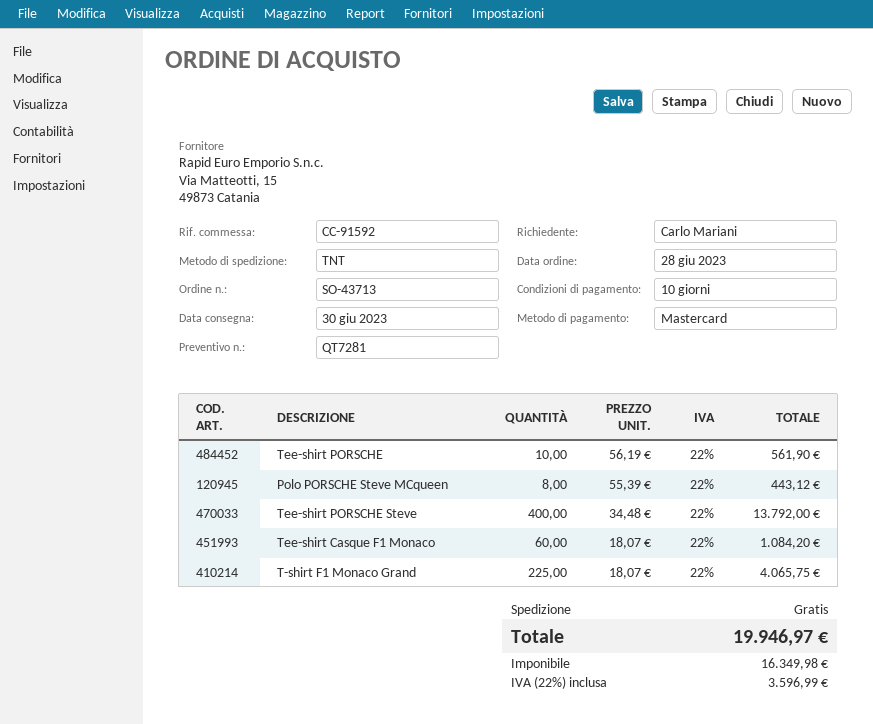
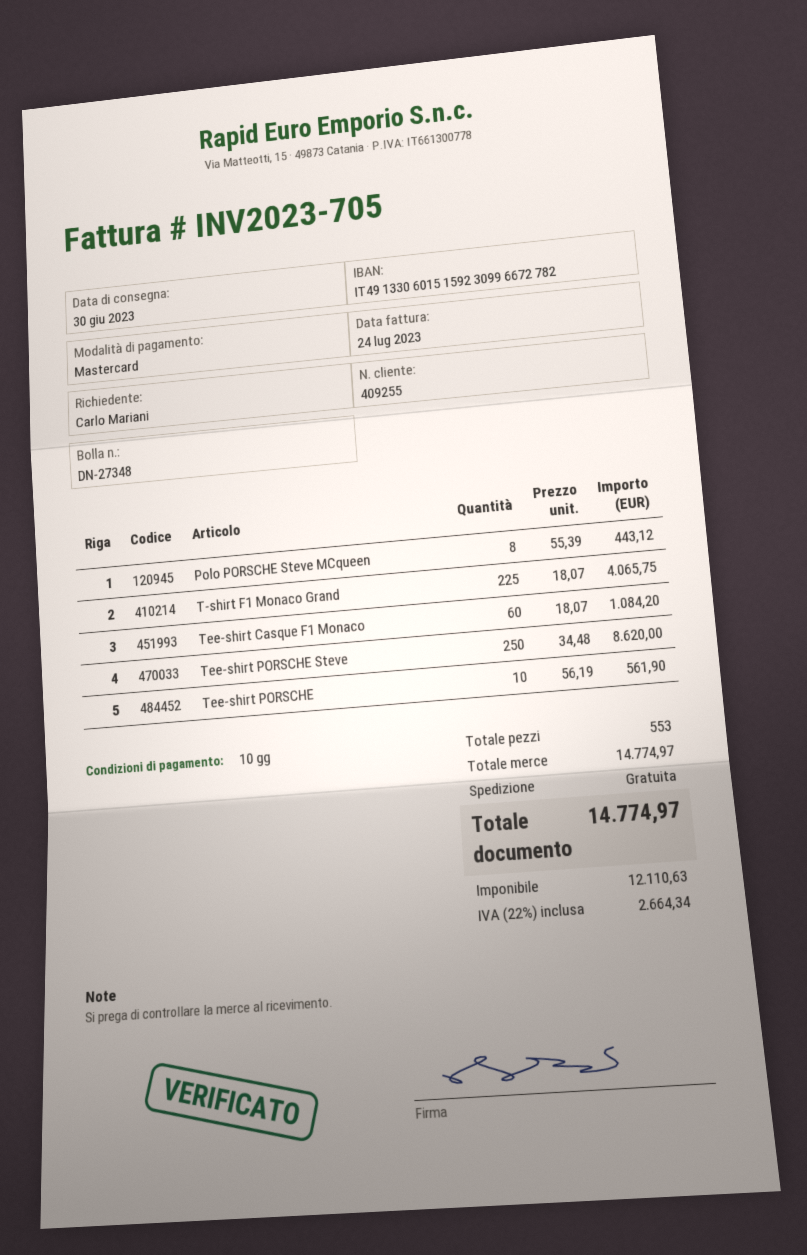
Tee-shirt PORSCHE Steve: 400 x 34.48 = 13792.00 -> 250 x 34.48 = 8620.00
net: 16349.98 -> 12110.63
tax: 22% = 3596.99 -> 22% = 2664.34
total: 19946.97 -> 14774.97

